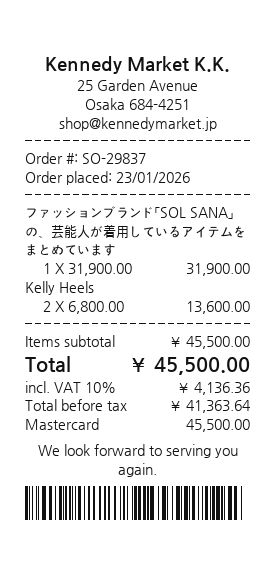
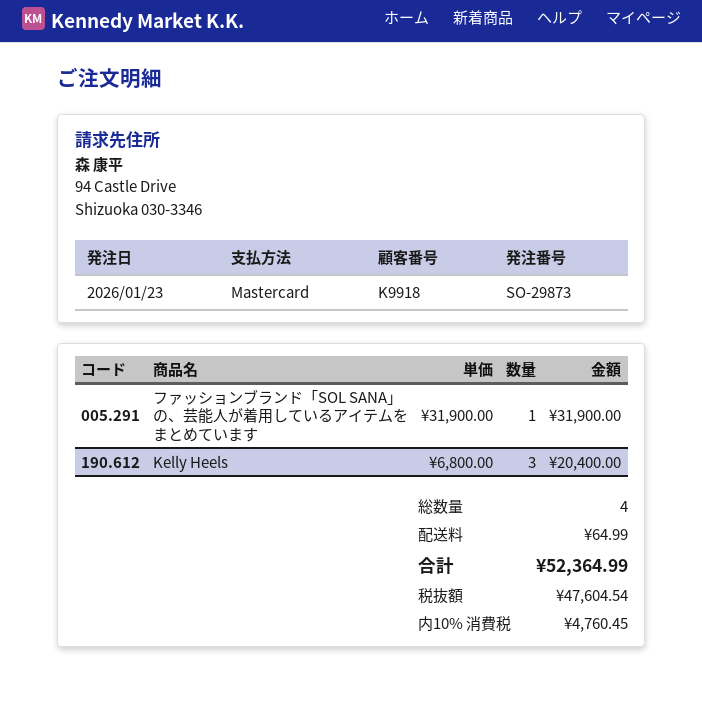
order number: SO-29837 -> SO-29873
Kelly Heels: 2 x 6800.00 = 13600.00 -> 3 x 6800.00 = 20400.00
shipping: none -> 64.99
net: 41363.64 -> 47604.54
tax: 10% = 4136.36 -> 10% = 4760.45
total: 45500.00 -> 52364.99

